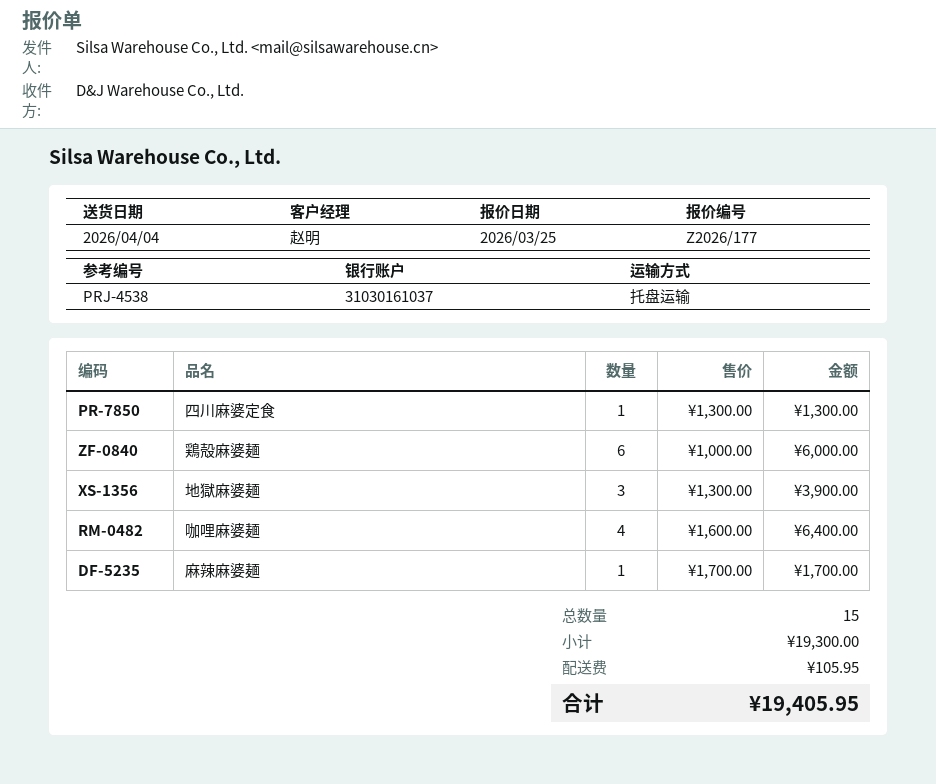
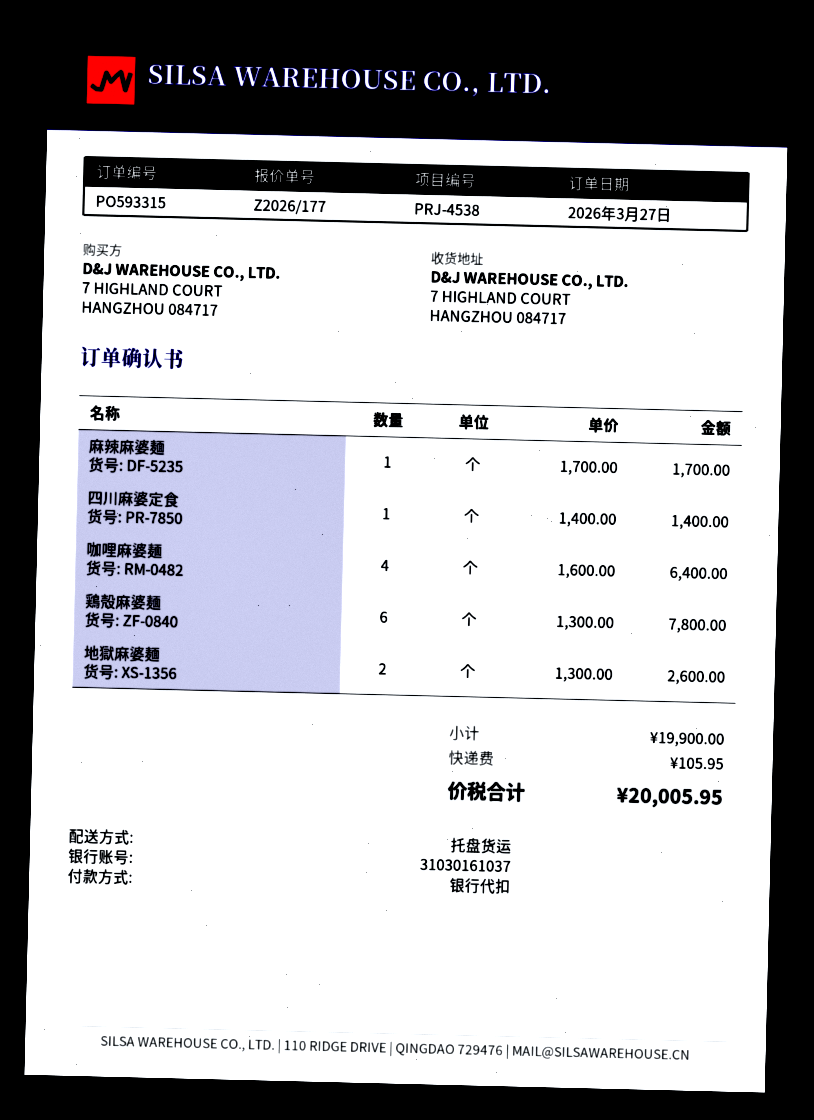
四川麻婆定食: 1 x 1300.00 = 1300.00 -> 1 x 1400.00 = 1400.00
鶏殻麻婆麺: 6 x 1000.00 = 6000.00 -> 6 x 1300.00 = 7800.00
地獄麻婆麺: 3 x 1300.00 = 3900.00 -> 2 x 1300.00 = 2600.00
subtotal: 19300.00 -> 19900.00
total: 19405.95 -> 20005.95

